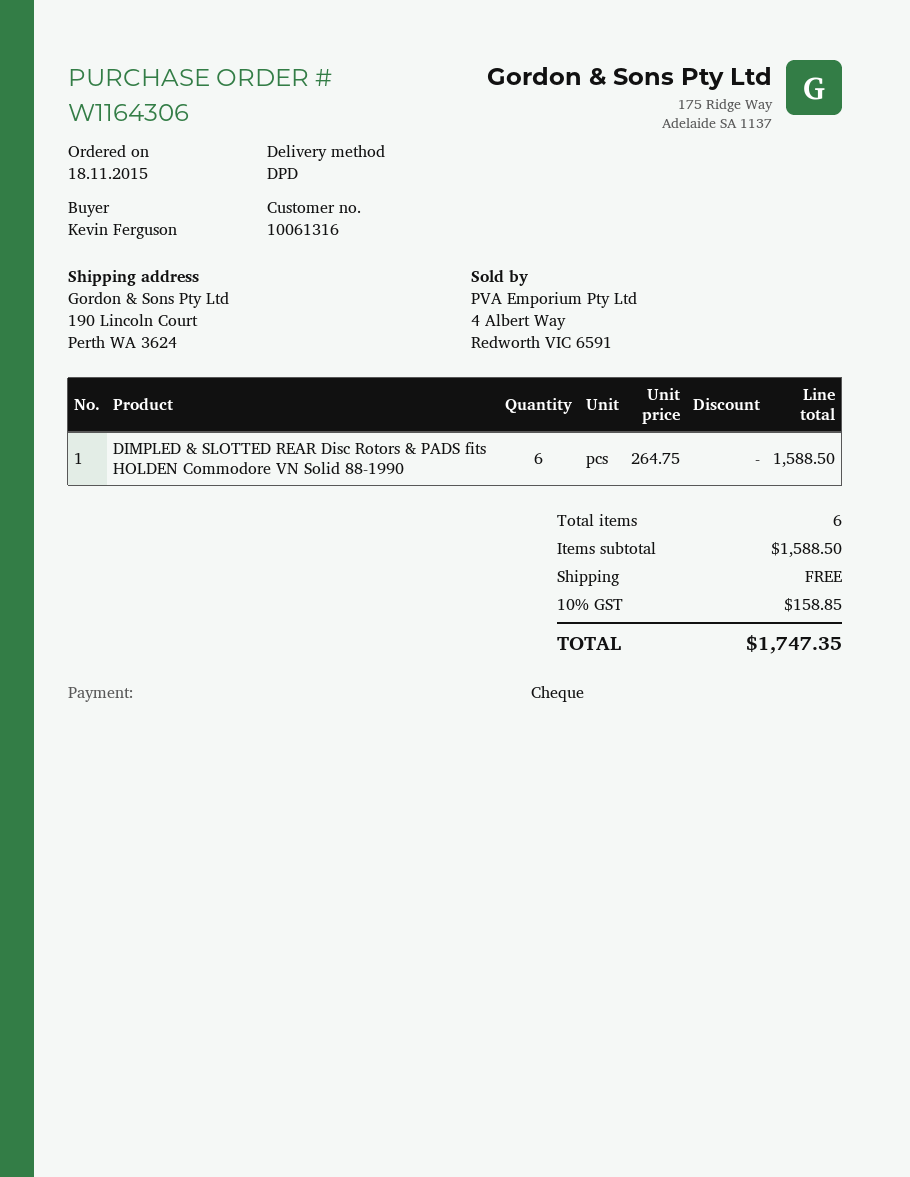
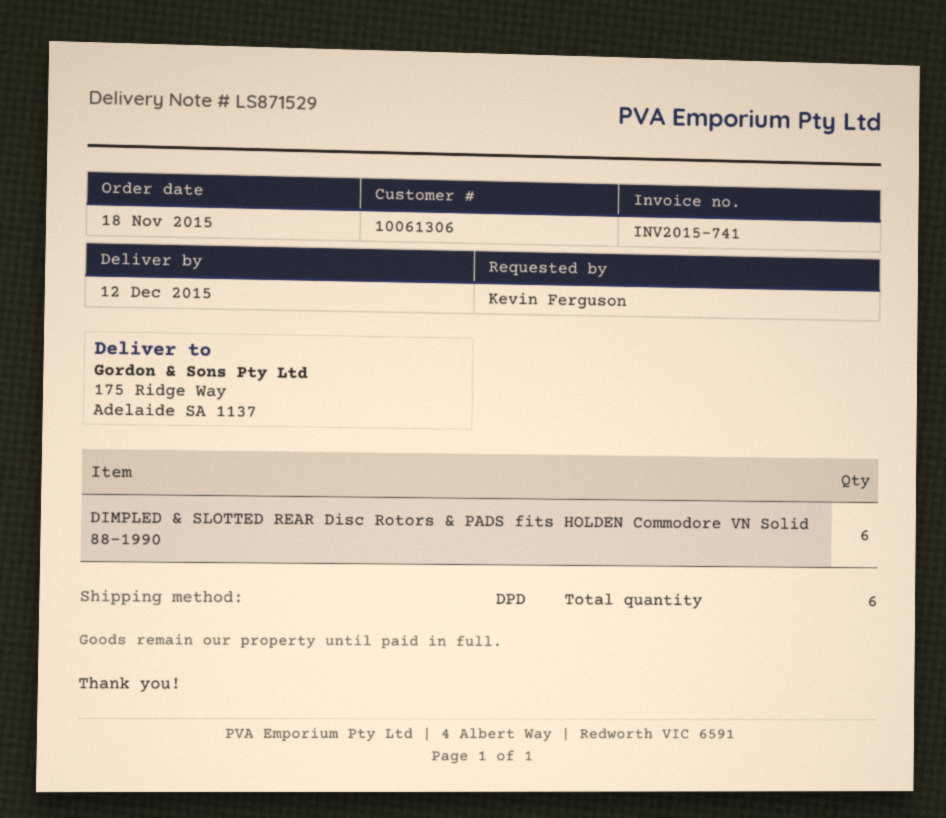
customer number: 10061316 -> 10061306
ship to: 190 Lincoln Court, Perth WA 3624 -> 175 Ridge Way, Adelaide SA 1137

